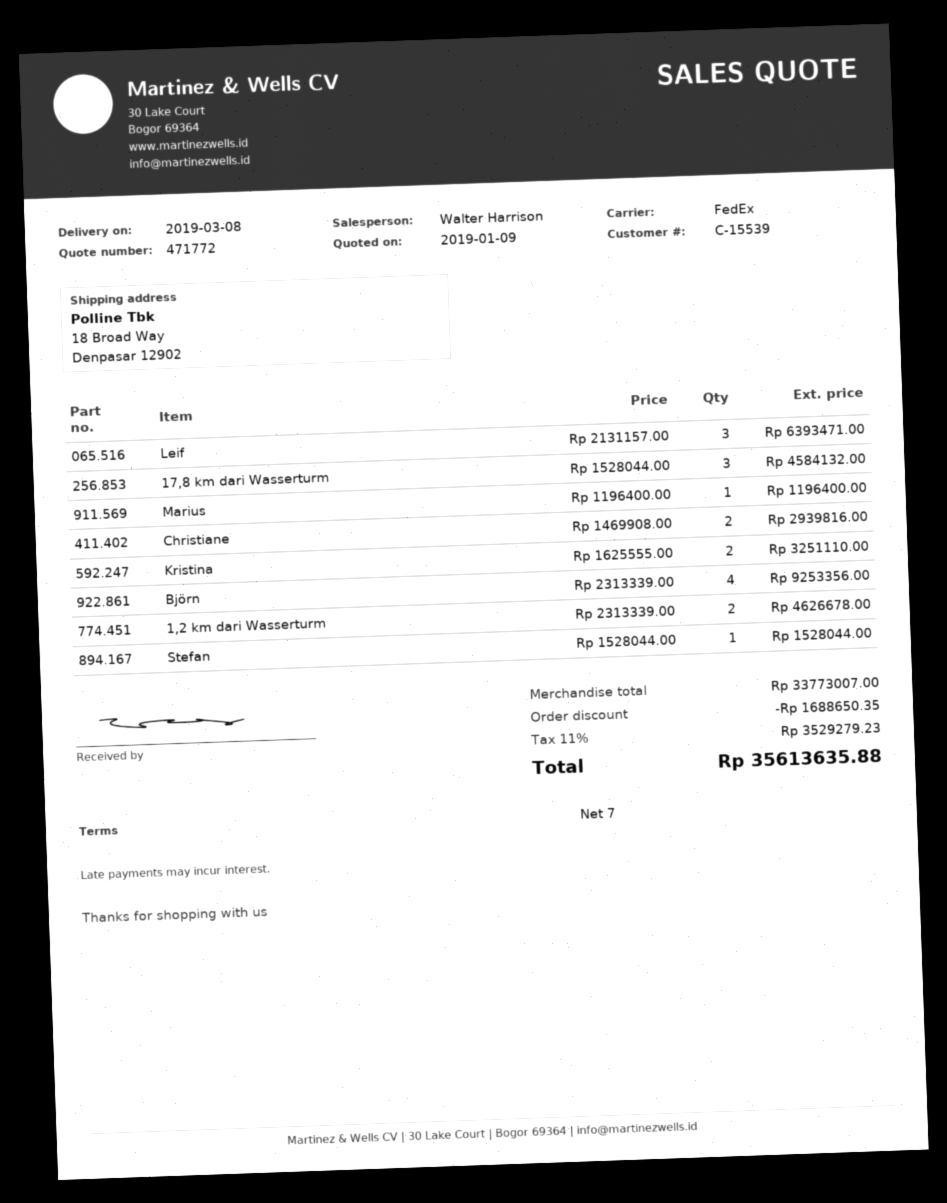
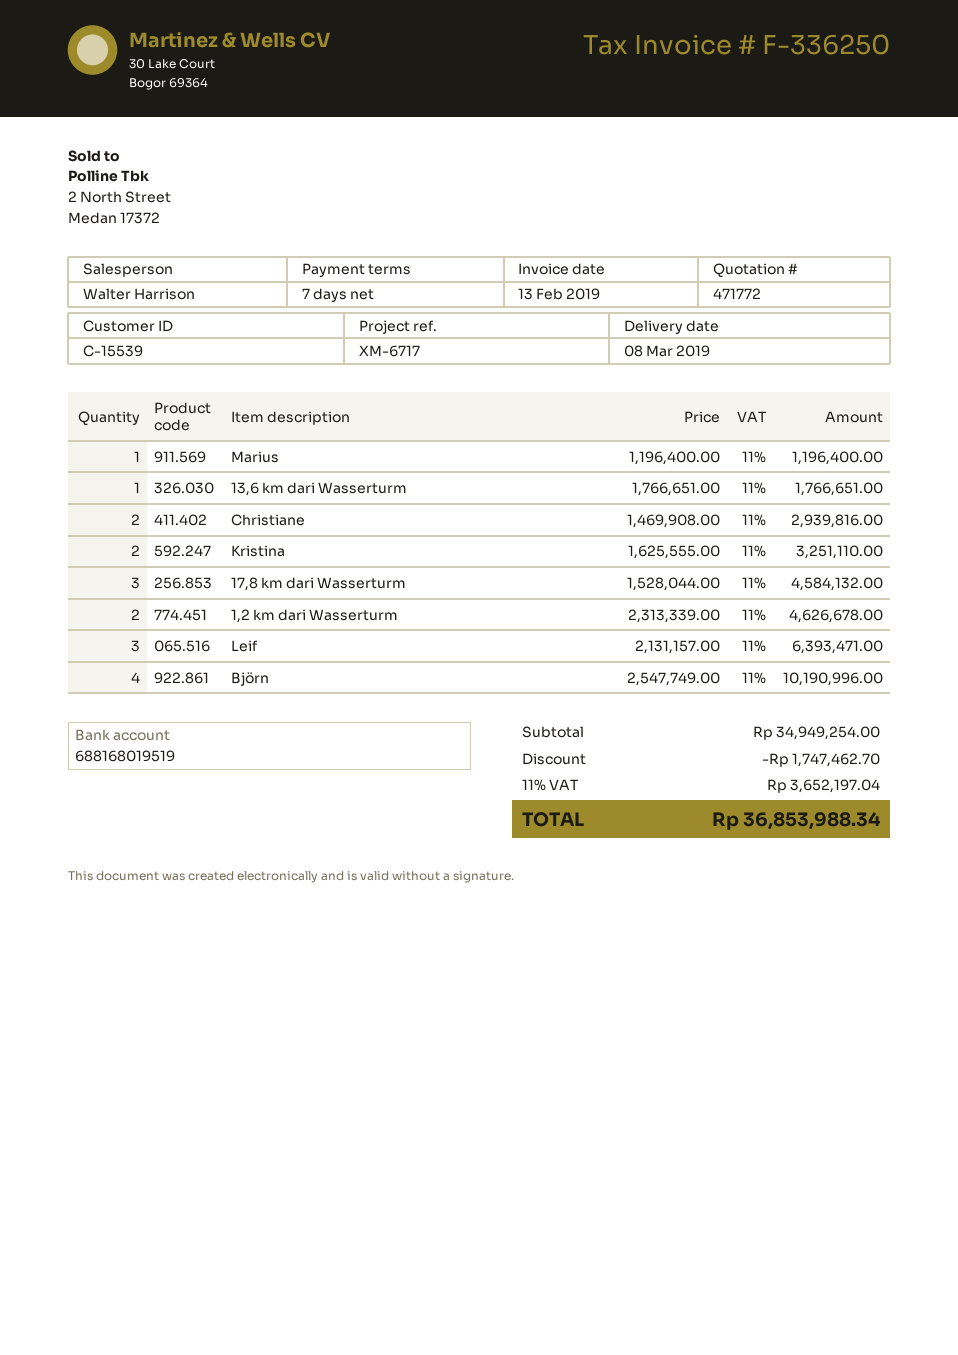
Björn: 4 x 2313339.00 = 9253356.00 -> 4 x 2547749.00 = 10190996.00
Stefan: 1 x 1528044.00 = 1528044.00 -> none
13,6 km dari Wasserturm: none -> 1 x 1766651.00 = 1766651.00
subtotal: 33773007.00 -> 34949254.00
discount: 1688650.35 -> 1747462.70
tax: 11% = 3529279.23 -> 11% = 3652197.04
total: 35613635.88 -> 36853988.34

